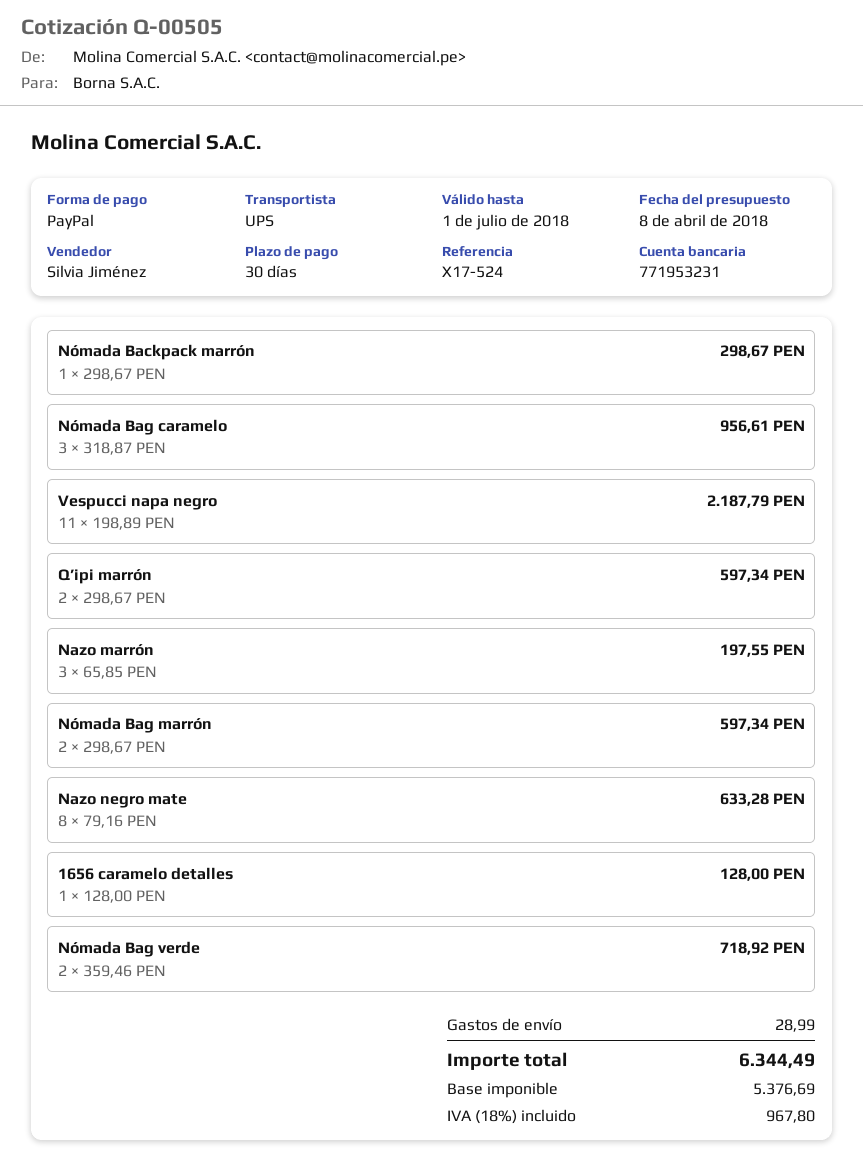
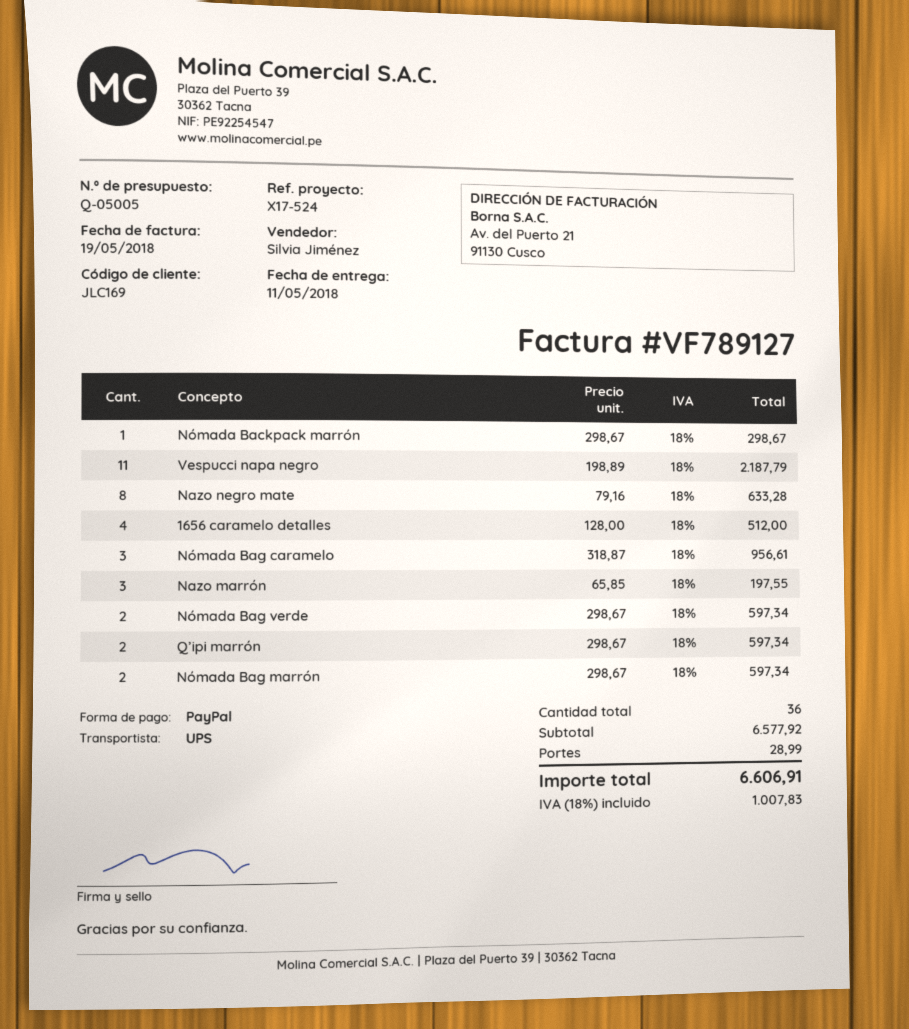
quote number: Q-00505 -> Q-05005
1656 caramelo detalles: 1 x 128.00 = 128.00 -> 4 x 128.00 = 512.00
Nómada Bag verde: 2 x 359.46 = 718.92 -> 2 x 298.67 = 597.34
tax: 18% = 967.80 -> 18% = 1007.83
total: 6344.49 -> 6606.91

